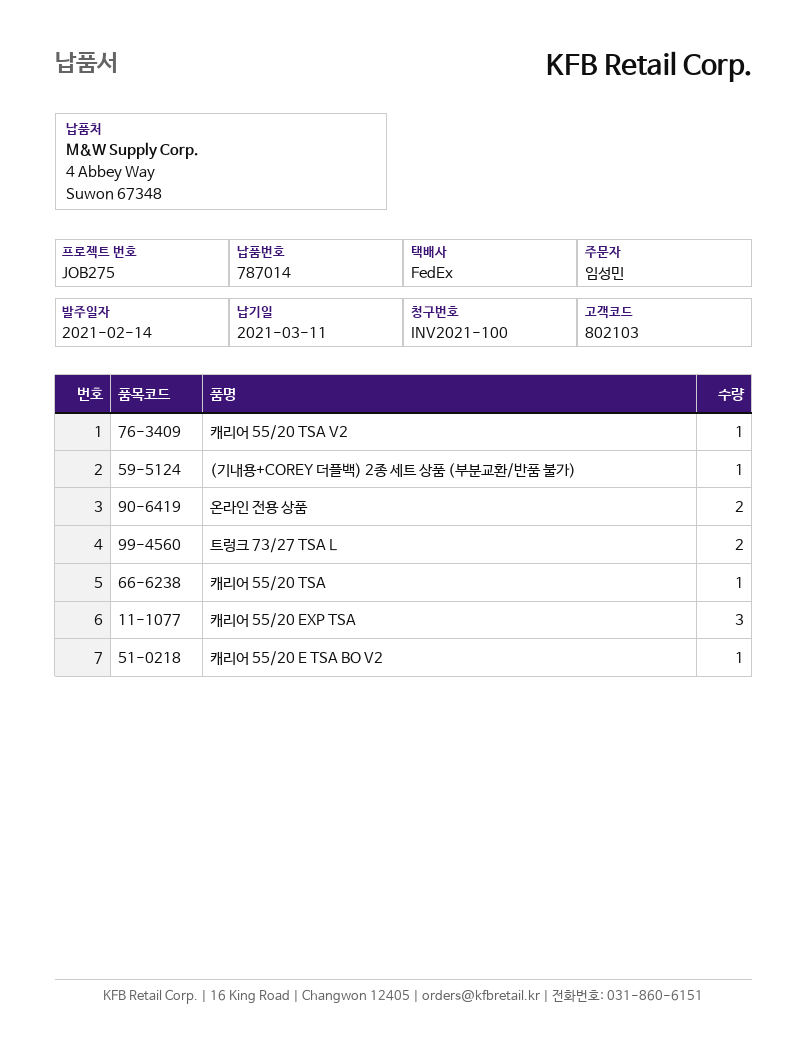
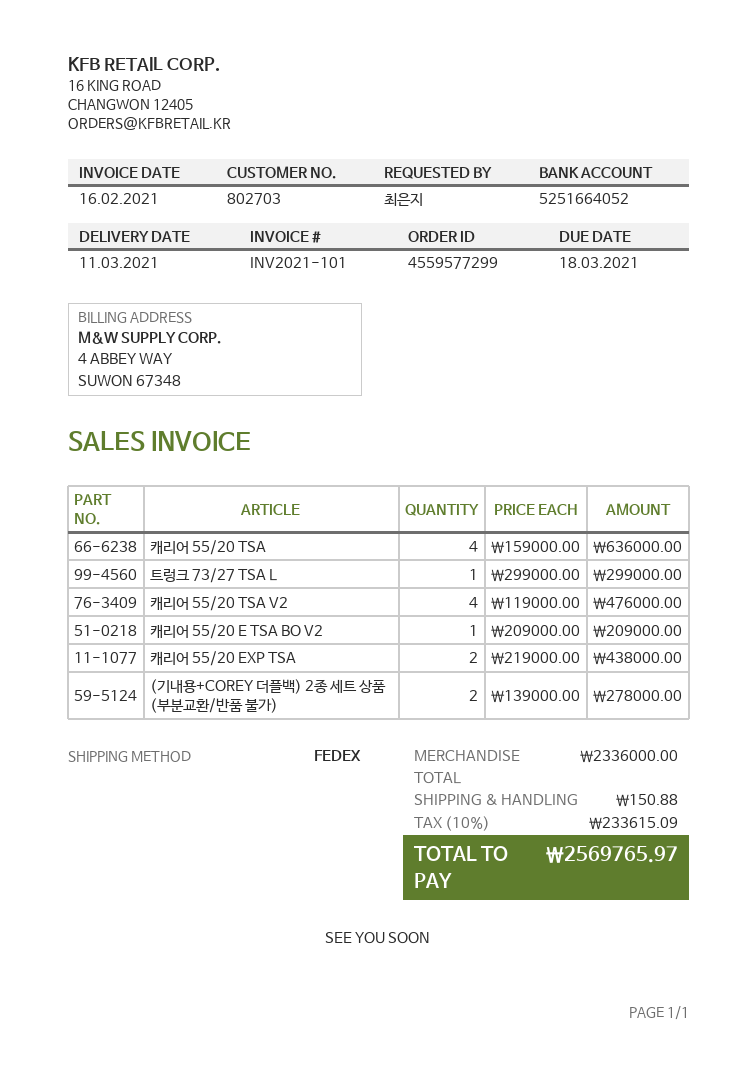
invoice number: INV2021-100 -> INV2021-101
customer number: 802103 -> 802703
ordered by: 임성민 -> 최은지
캐리어 55/20 TSA V2: 1 -> 4
(기내용+COREY 더플백) 2종 세트 상품 (부분교환/반품 불가): 1 -> 2
온라인 전용 상품: 2 -> none
트렁크 73/27 TSA L: 2 -> 1
캐리어 55/20 TSA: 1 -> 4
캐리어 55/20 EXP TSA: 3 -> 2

